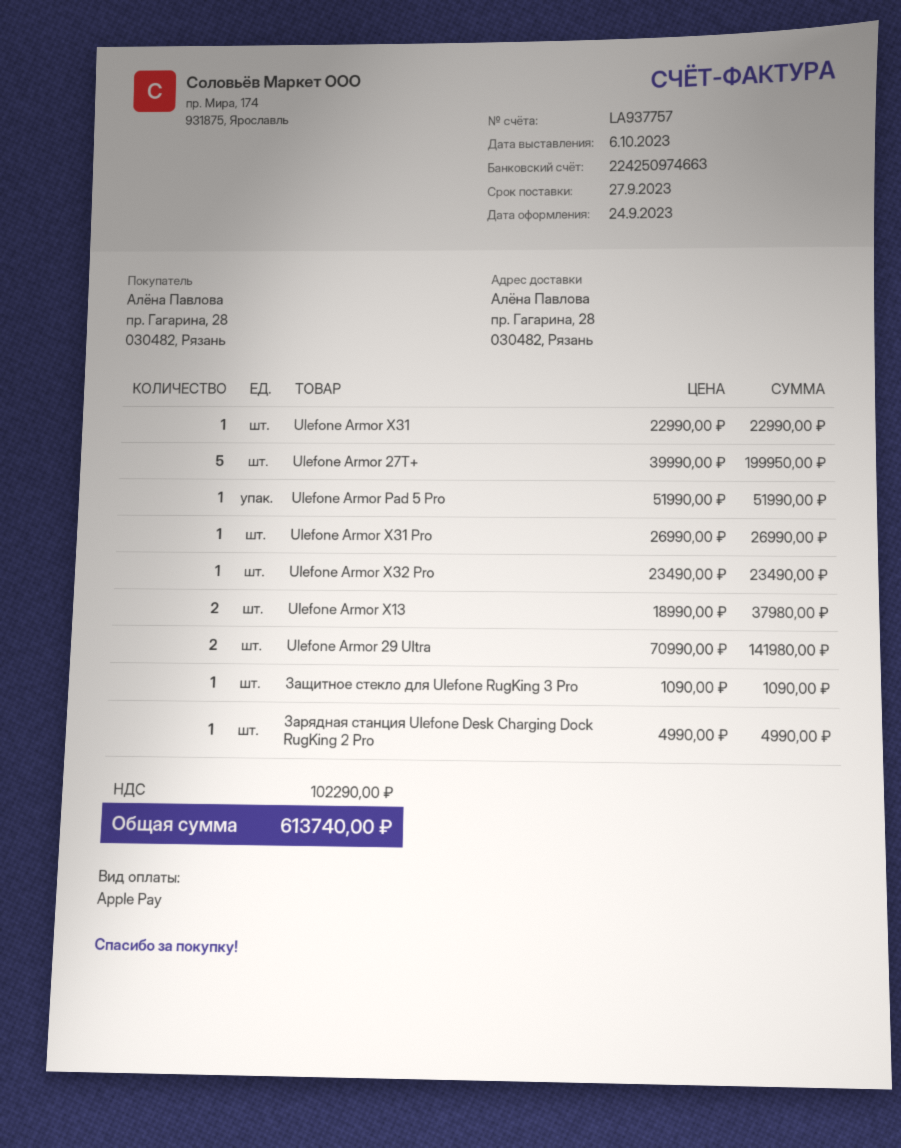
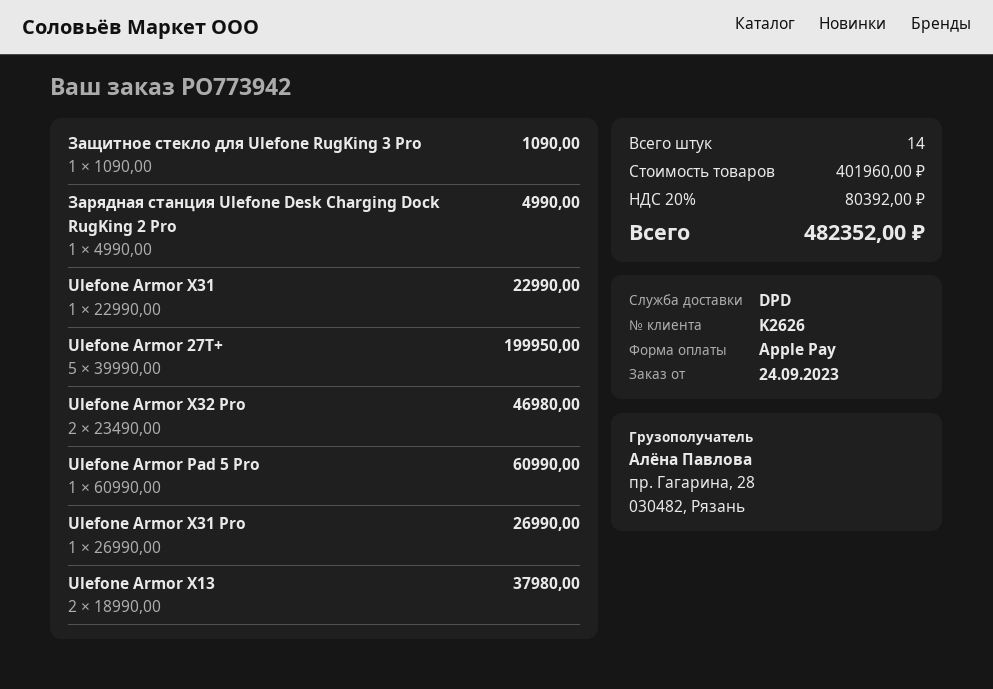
Ulefone Armor Pad 5 Pro: 1 x 51990.00 = 51990.00 -> 1 x 60990.00 = 60990.00
Ulefone Armor X32 Pro: 1 x 23490.00 = 23490.00 -> 2 x 23490.00 = 46980.00
Ulefone Armor 29 Ultra: 2 x 70990.00 = 141980.00 -> none
tax: 102290.00 -> 80392.00
total: 613740.00 -> 482352.00

